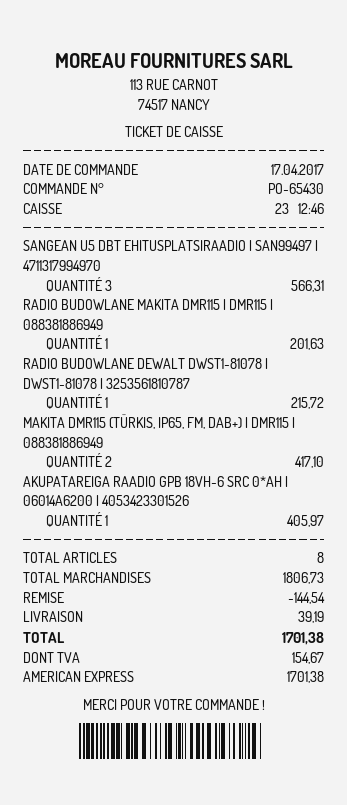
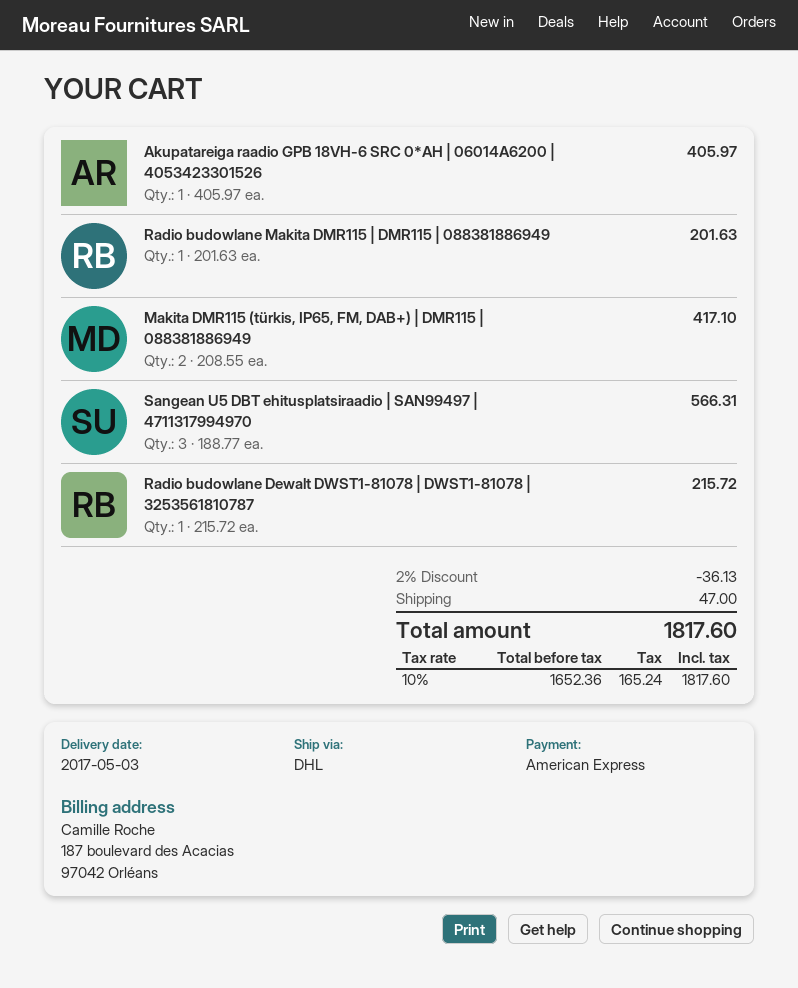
discount: 144.54 -> 36.13
shipping: 39.19 -> 47.00
tax: 154.67 -> 165.24
total: 1701.38 -> 1817.60

